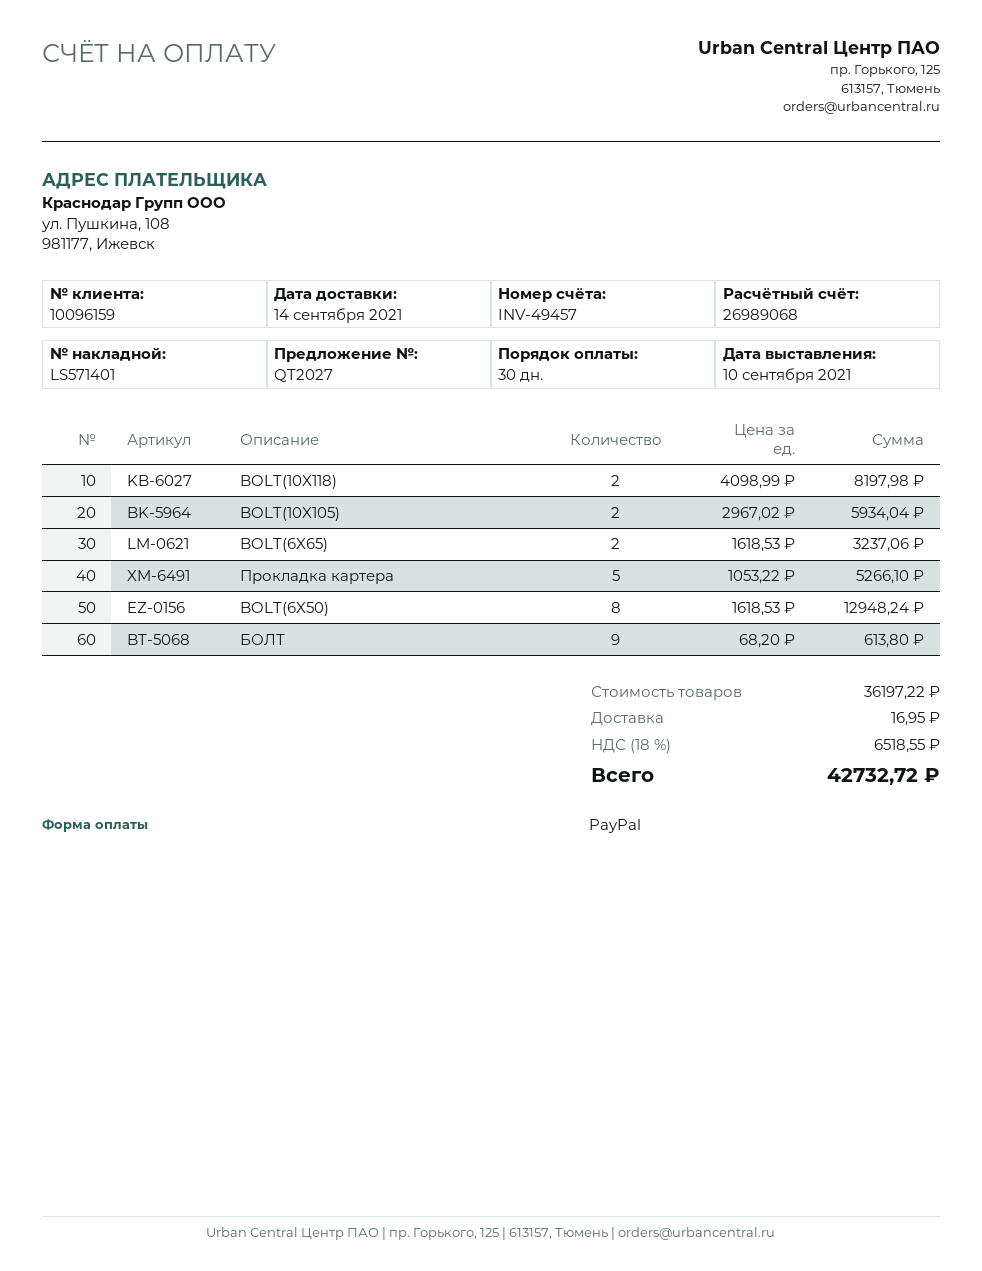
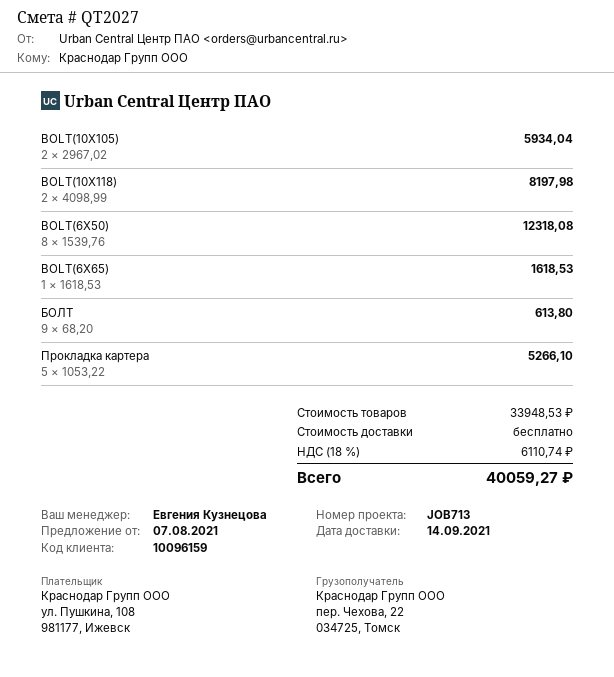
BOLT(6X65): 2 x 1618.53 = 3237.06 -> 1 x 1618.53 = 1618.53
BOLT(6X50): 8 x 1618.53 = 12948.24 -> 8 x 1539.76 = 12318.08
subtotal: 36197.22 -> 33948.53
shipping: 16.95 -> 0.00
tax: 18% = 6518.55 -> 18% = 6110.74
total: 42732.72 -> 40059.27

